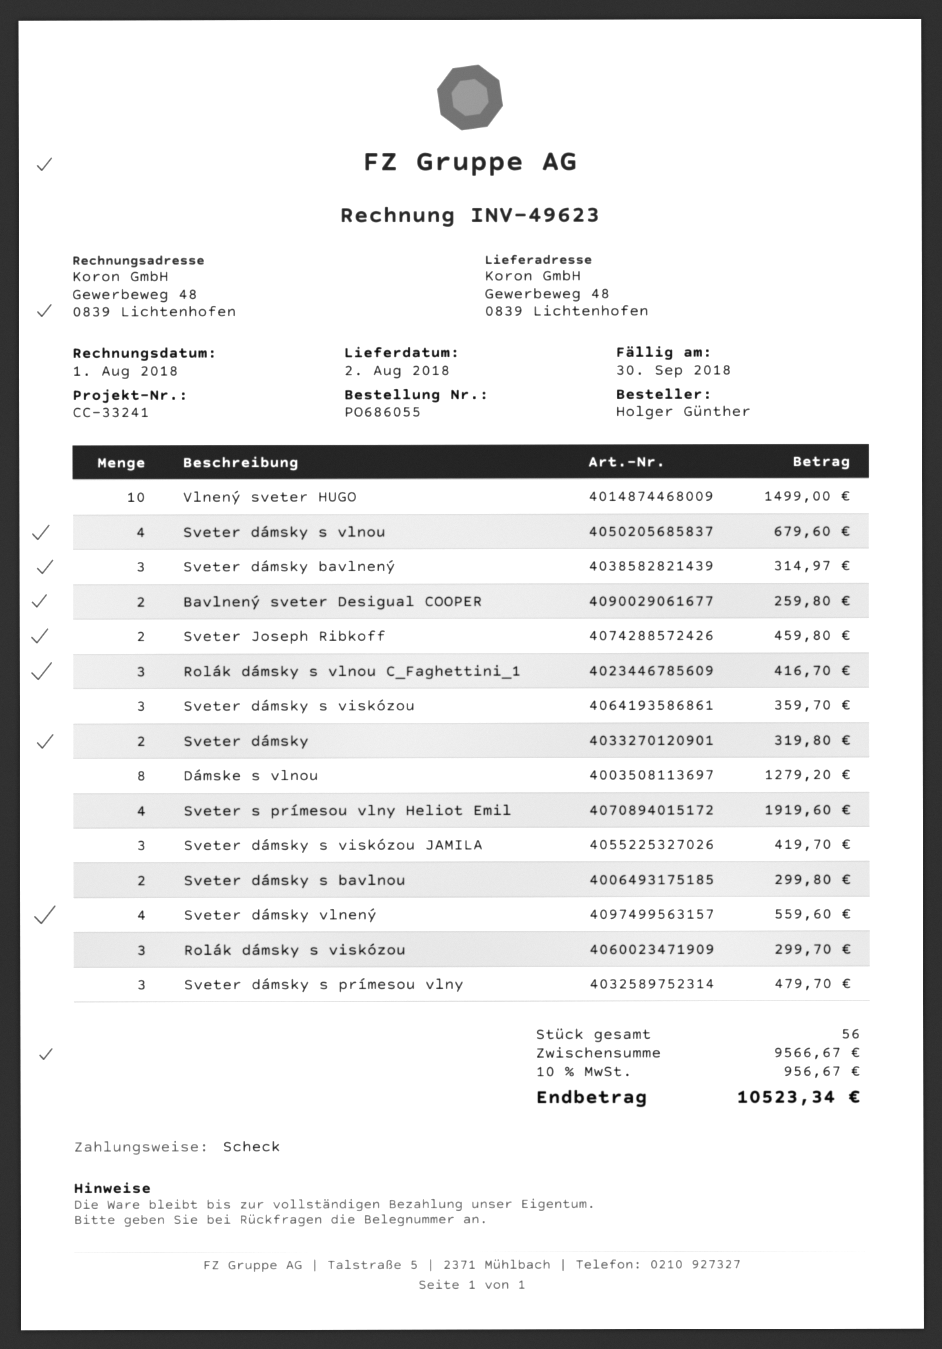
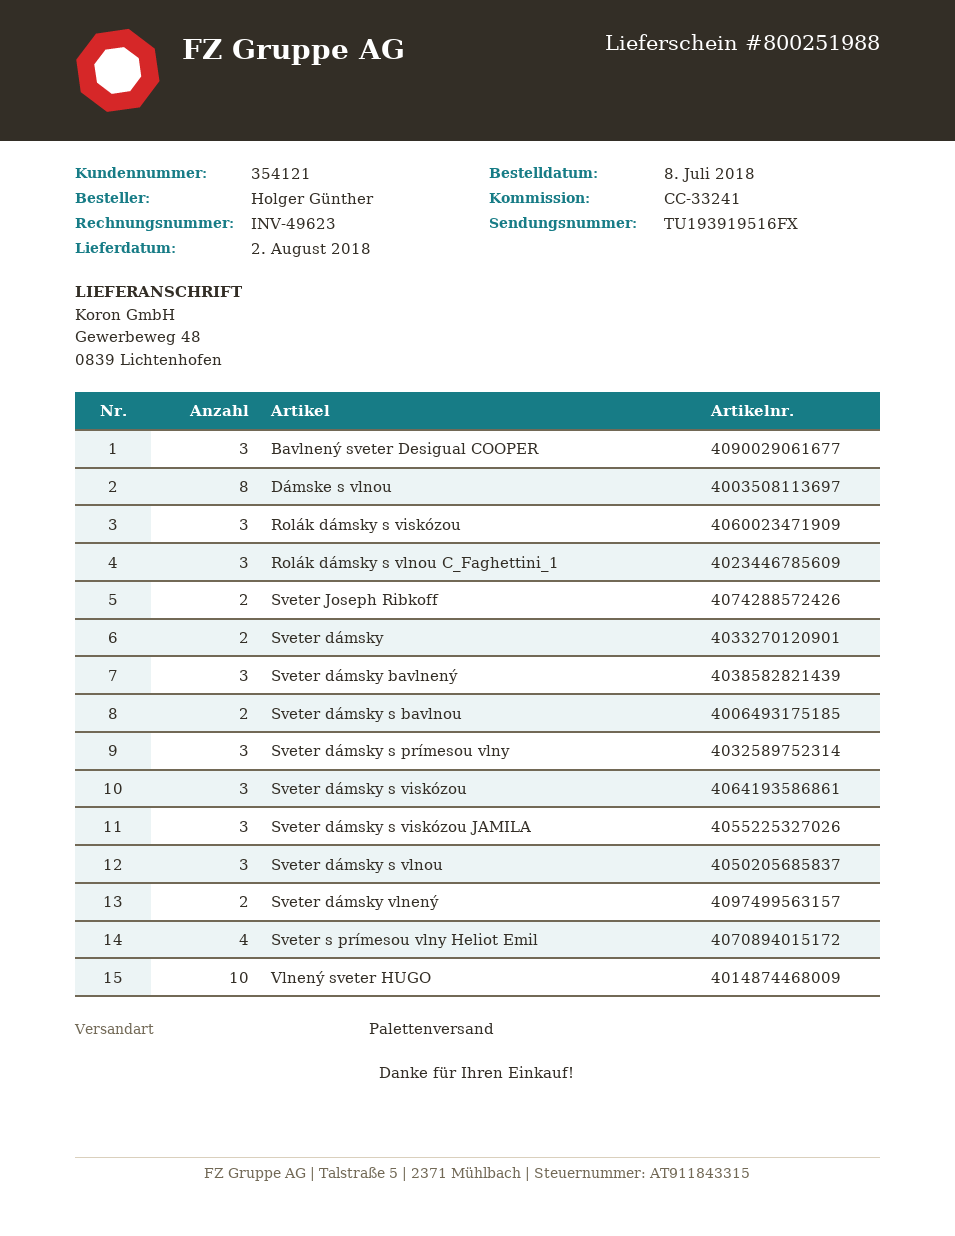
Sveter dámsky s vlnou: 4 -> 3
Bavlnený sveter Desigual COOPER: 2 -> 3
Sveter dámsky vlnený: 4 -> 2

